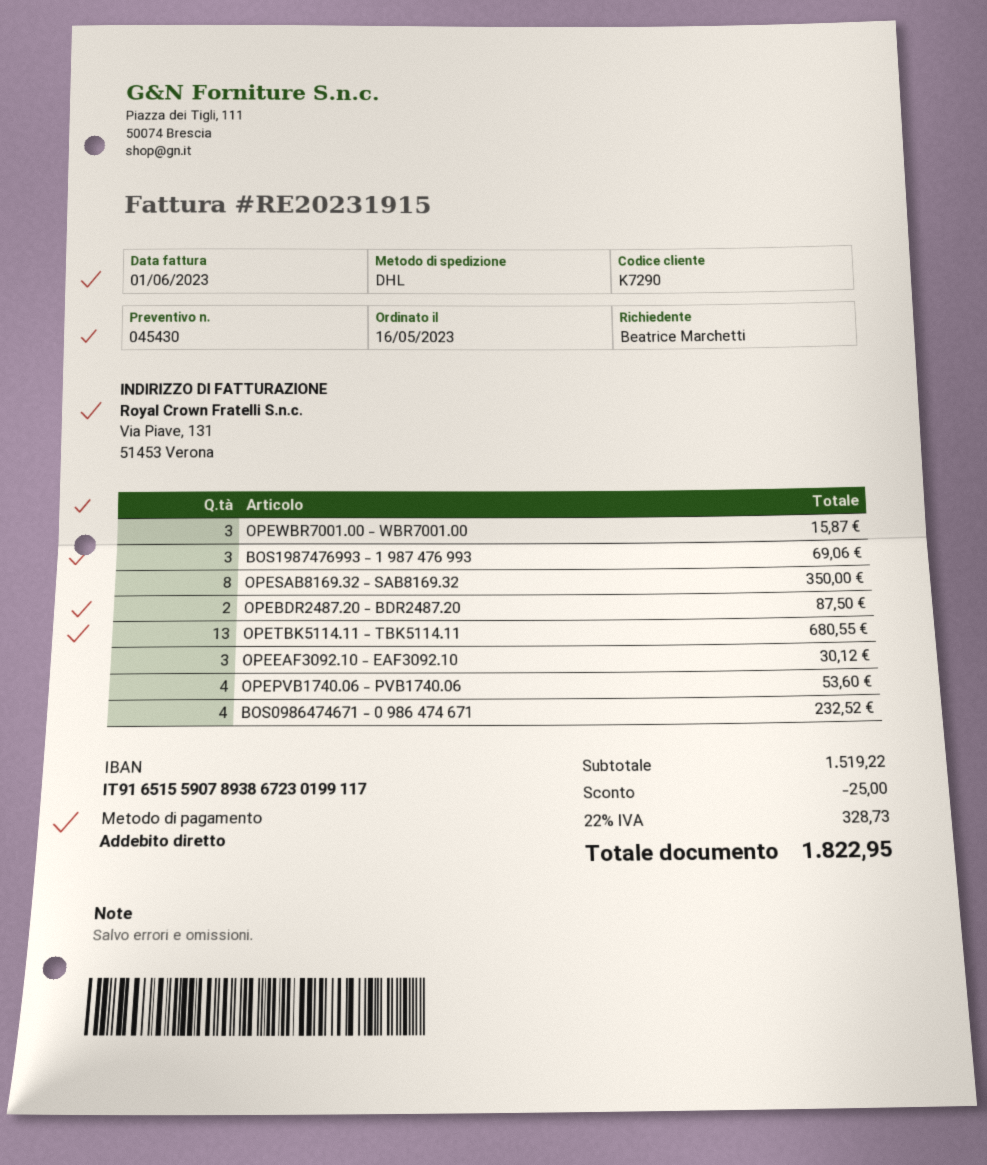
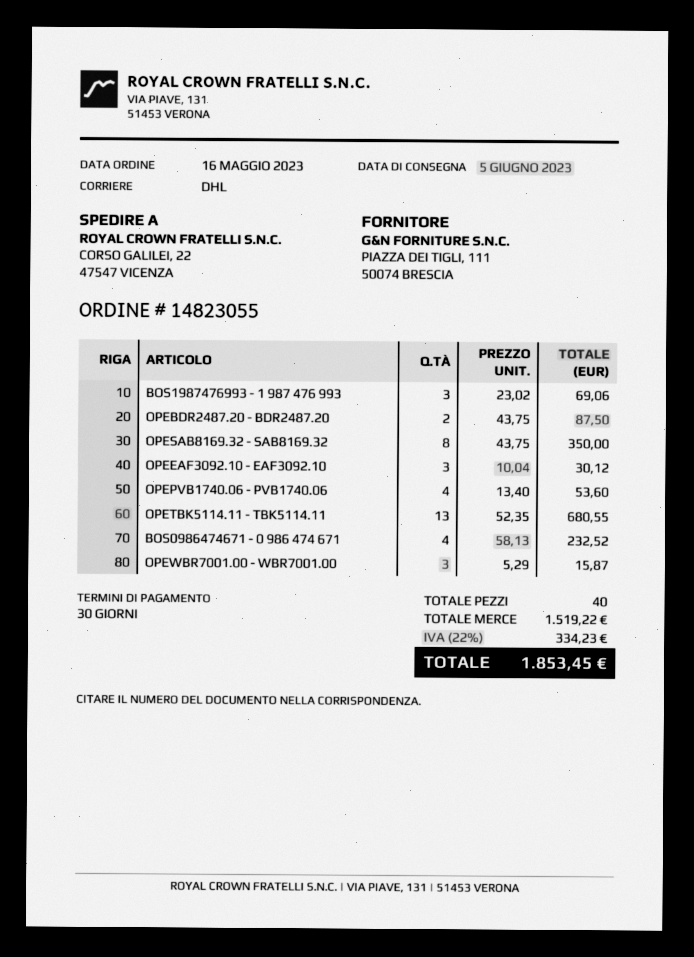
discount: 25.00 -> none
tax: 22% = 328.73 -> 22% = 334.23
total: 1822.95 -> 1853.45

